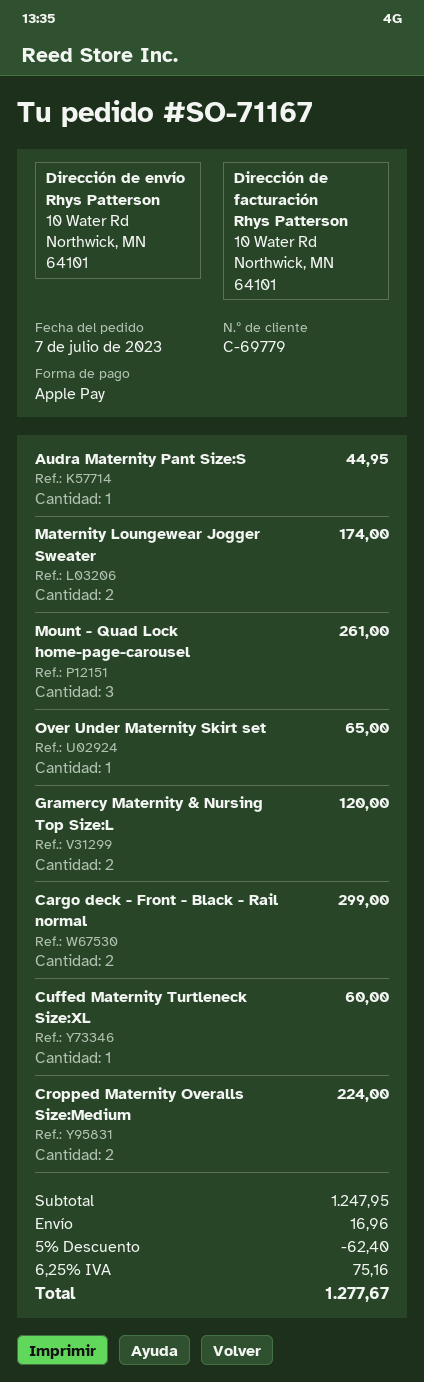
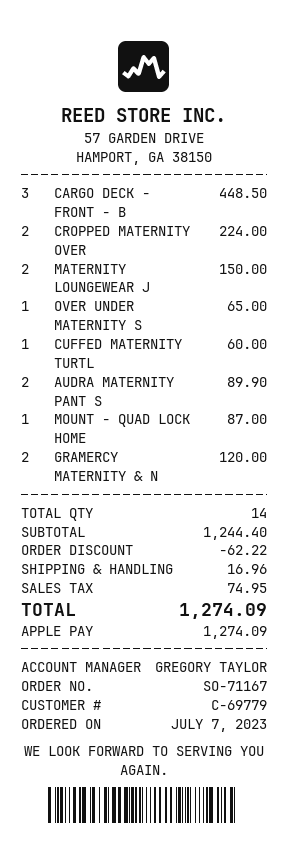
Audra Maternity Pant Size:S: 1 for 44.95 -> 2 for 89.90
Maternity Loungewear Jogger Sweater: 2 for 174.00 -> 2 for 150.00
Mount - Quad Lock home-page-carousel: 3 for 261.00 -> 1 for 87.00
Cargo deck - Front - Black - Rail normal: 2 for 299.00 -> 3 for 448.50
subtotal: 1247.95 -> 1244.40
discount: 62.40 -> 62.22
tax: 75.16 -> 74.95
total: 1277.67 -> 1274.09

